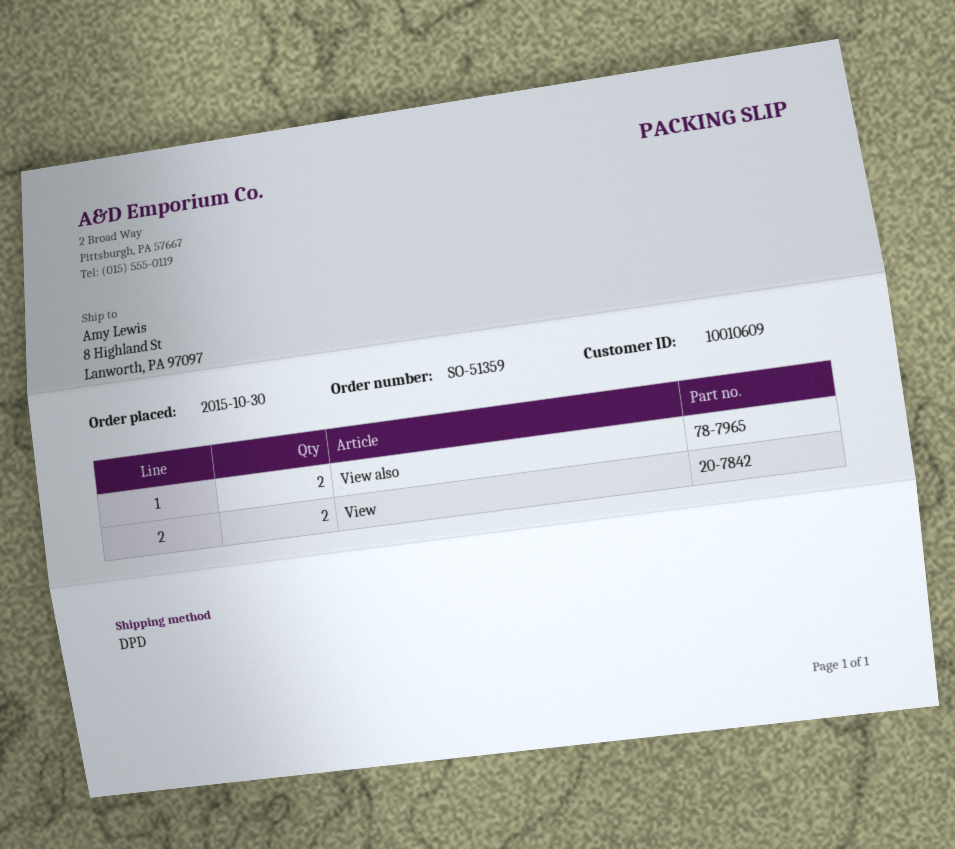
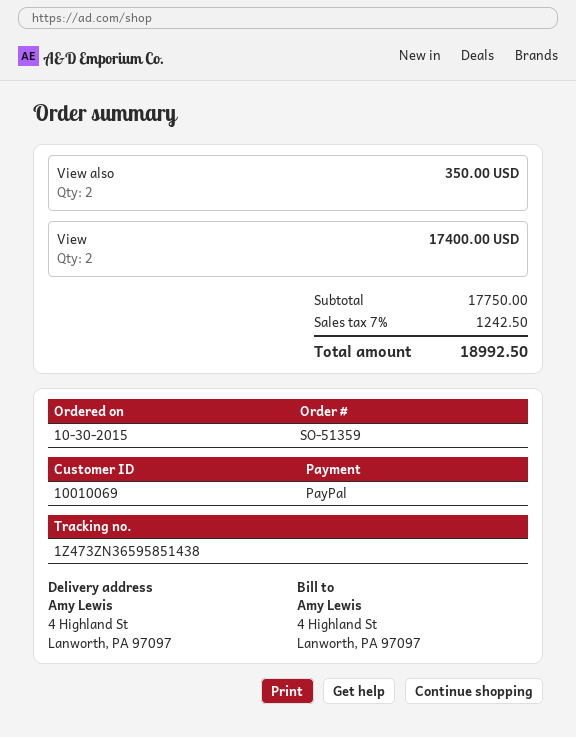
customer number: 10010609 -> 10010069
ship to: 8 Highland St, Lanworth, PA 97097 -> 4 Highland St, Lanworth, PA 97097

